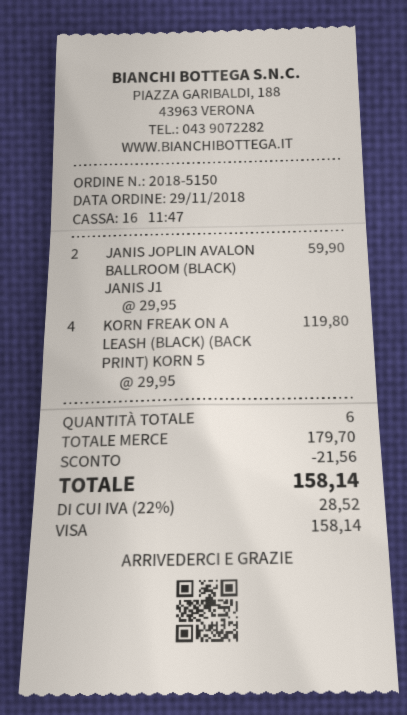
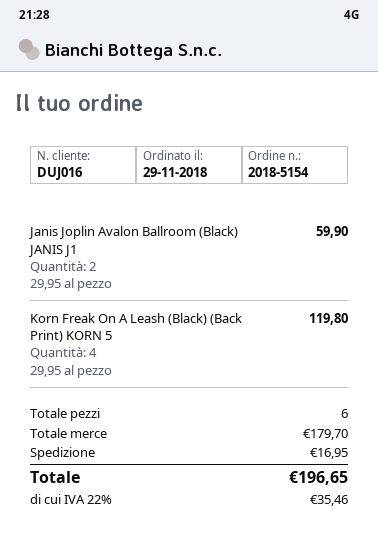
order number: 2018-5150 -> 2018-5154
discount: 21.56 -> none
shipping: none -> 16.95
tax: 22% = 28.52 -> 22% = 35.46
total: 158.14 -> 196.65

